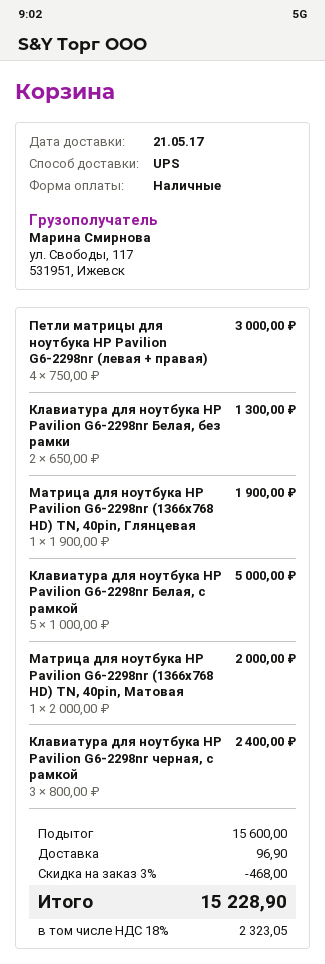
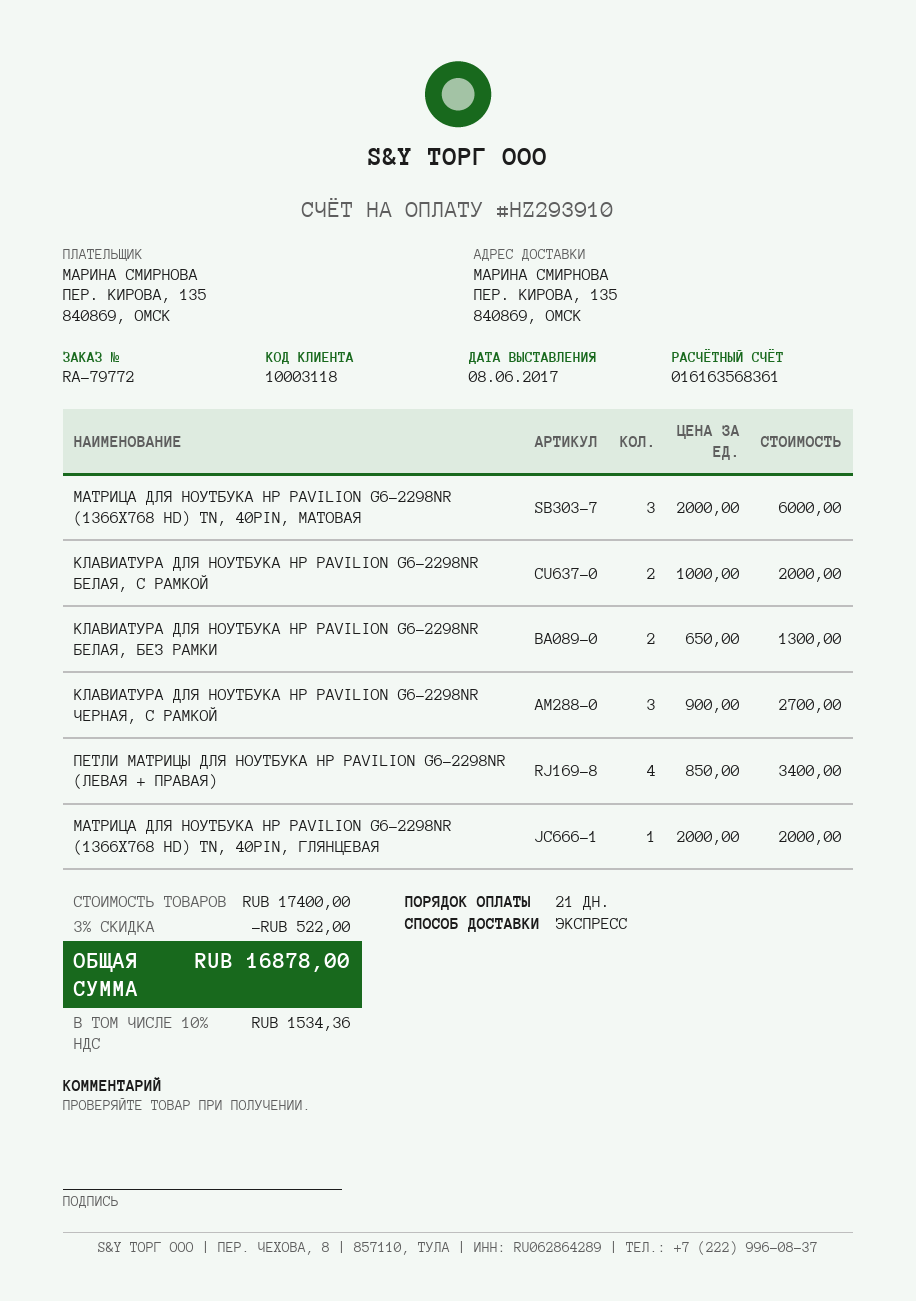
shipping method: UPS -> express
ship to: ул. Свободы, 117, 531951, Ижевск -> ПЕР. КИРОВА, 135, 840869, ОМСК
Петли матрицы для ноутбука HP Pavilion G6-2298nr (левая + правая): 4 x 750.00 = 3000.00 -> 4 x 850.00 = 3400.00
Матрица для ноутбука HP Pavilion G6-2298nr (1366x768 HD) TN, 40pin, Глянцевая: 1 x 1900.00 = 1900.00 -> 1 x 2000.00 = 2000.00
Клавиатура для ноутбука HP Pavilion G6-2298nr Белая, с рамкой: 5 x 1000.00 = 5000.00 -> 2 x 1000.00 = 2000.00
Матрица для ноутбука HP Pavilion G6-2298nr (1366x768 HD) TN, 40pin, Матовая: 1 x 2000.00 = 2000.00 -> 3 x 2000.00 = 6000.00
Клавиатура для ноутбука HP Pavilion G6-2298nr черная, с рамкой: 3 x 800.00 = 2400.00 -> 3 x 900.00 = 2700.00
subtotal: 15600.00 -> 17400.00
discount: 3% = 468.00 -> 3% = 522.00
shipping: 96.90 -> none
tax: 18% = 2323.05 -> 10% = 1534.36
total: 15228.90 -> 16878.00

